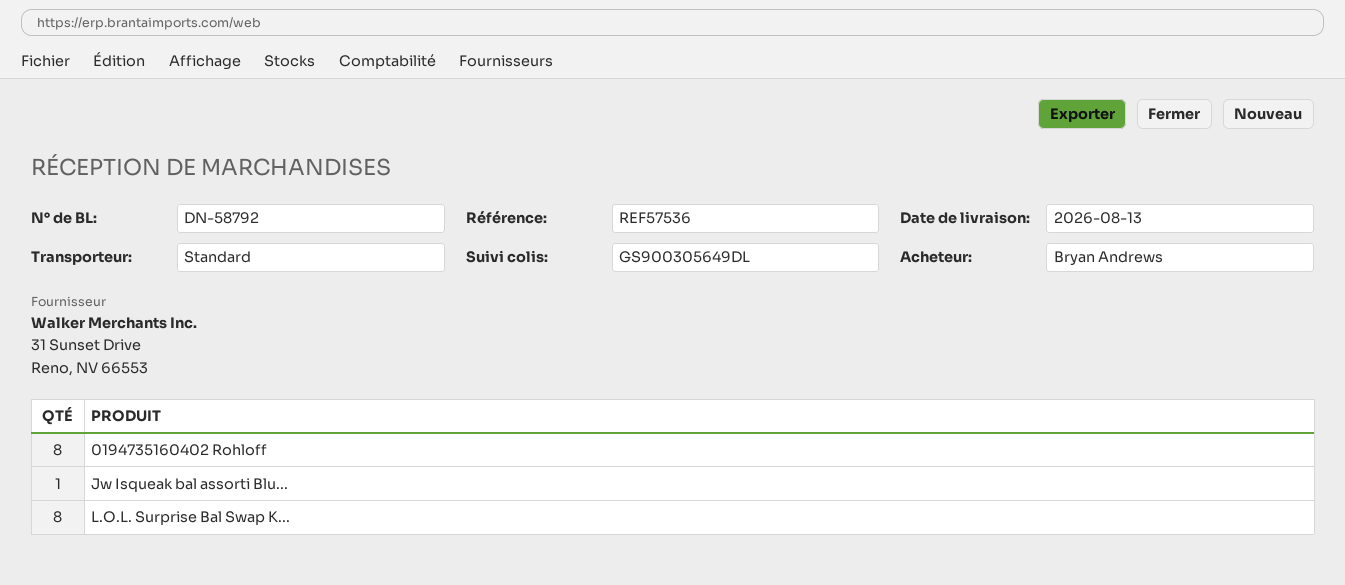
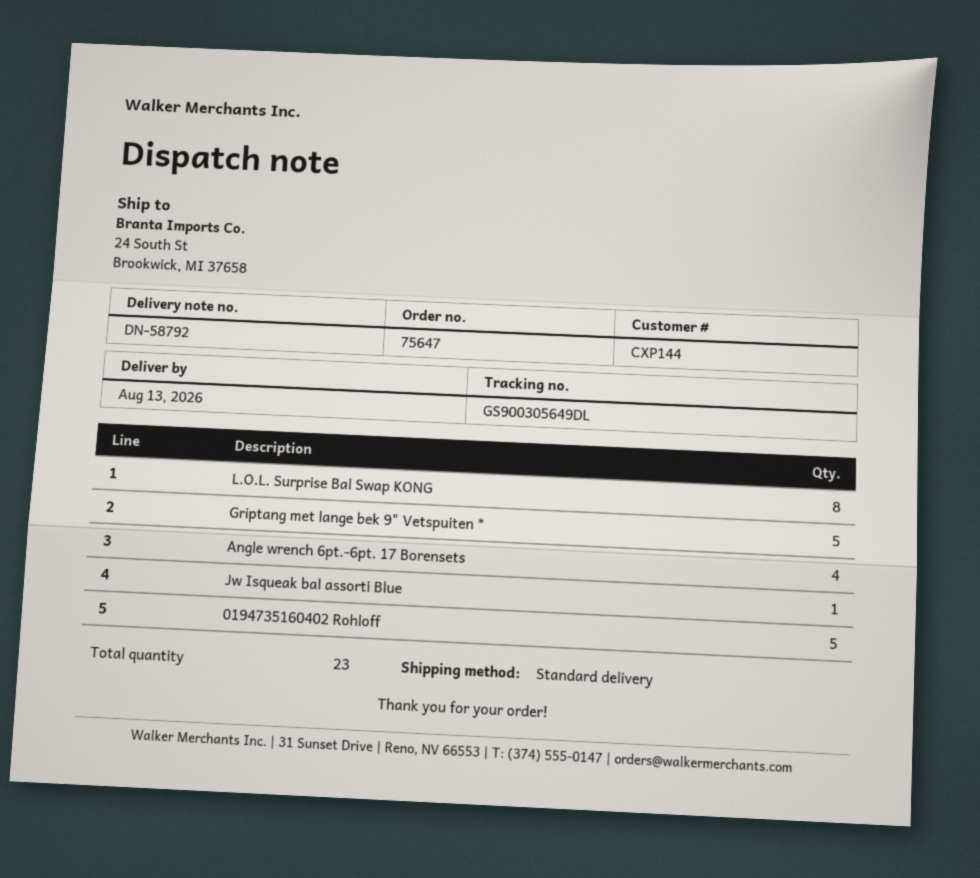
0194735160402 Rohloff: 8 -> 5
Griptang met lange bek 9" Vetspuiten *: none -> 5
Angle wrench 6pt.-6pt. 17 Borensets: none -> 4

